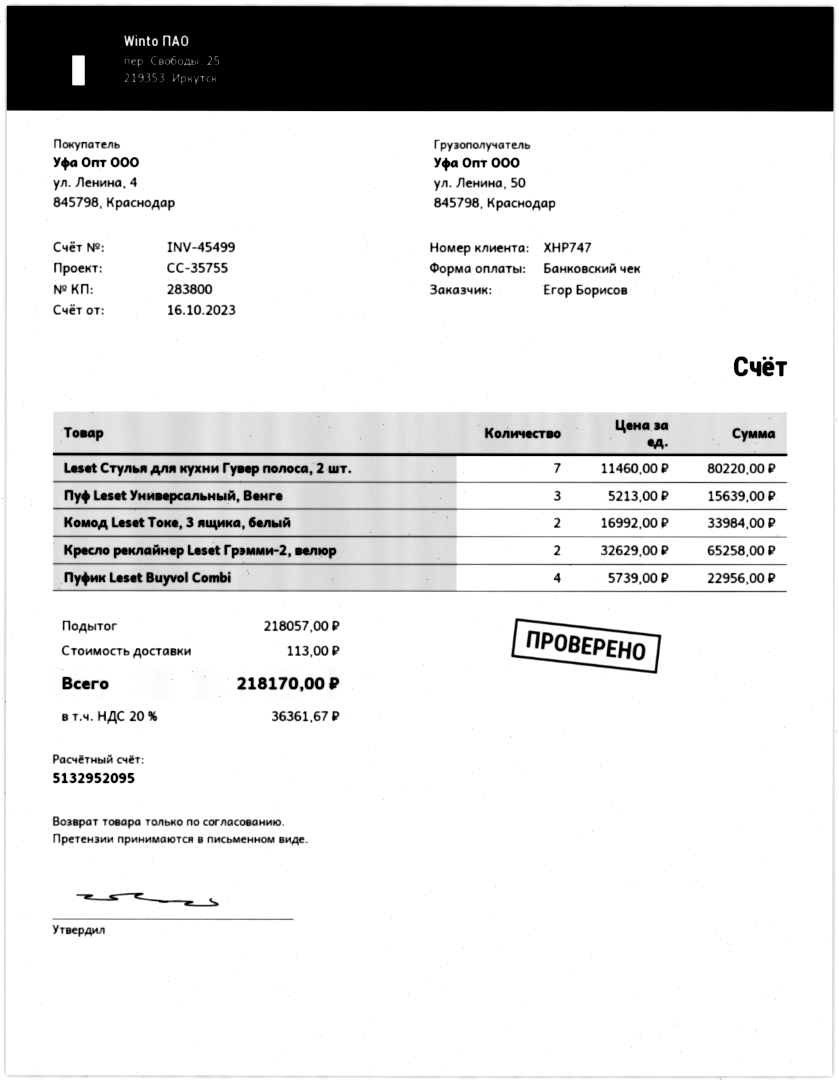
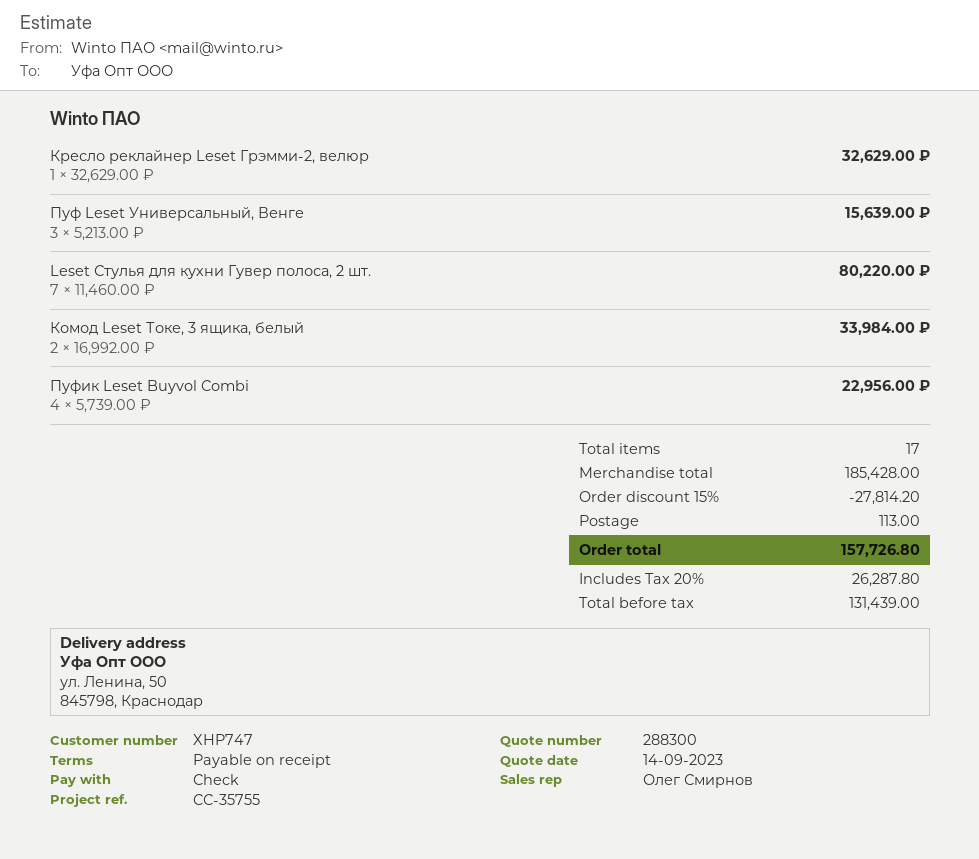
quote number: 283800 -> 288300
Кресло реклайнер Leset Грэмми-2, велюр: 2 x 32629.00 = 65258.00 -> 1 x 32629.00 = 32629.00
subtotal: 218057.00 -> 185428.00
discount: none -> 15% = 27814.20
tax: 20% = 36361.67 -> 20% = 26287.80
total: 218170.00 -> 157726.80

